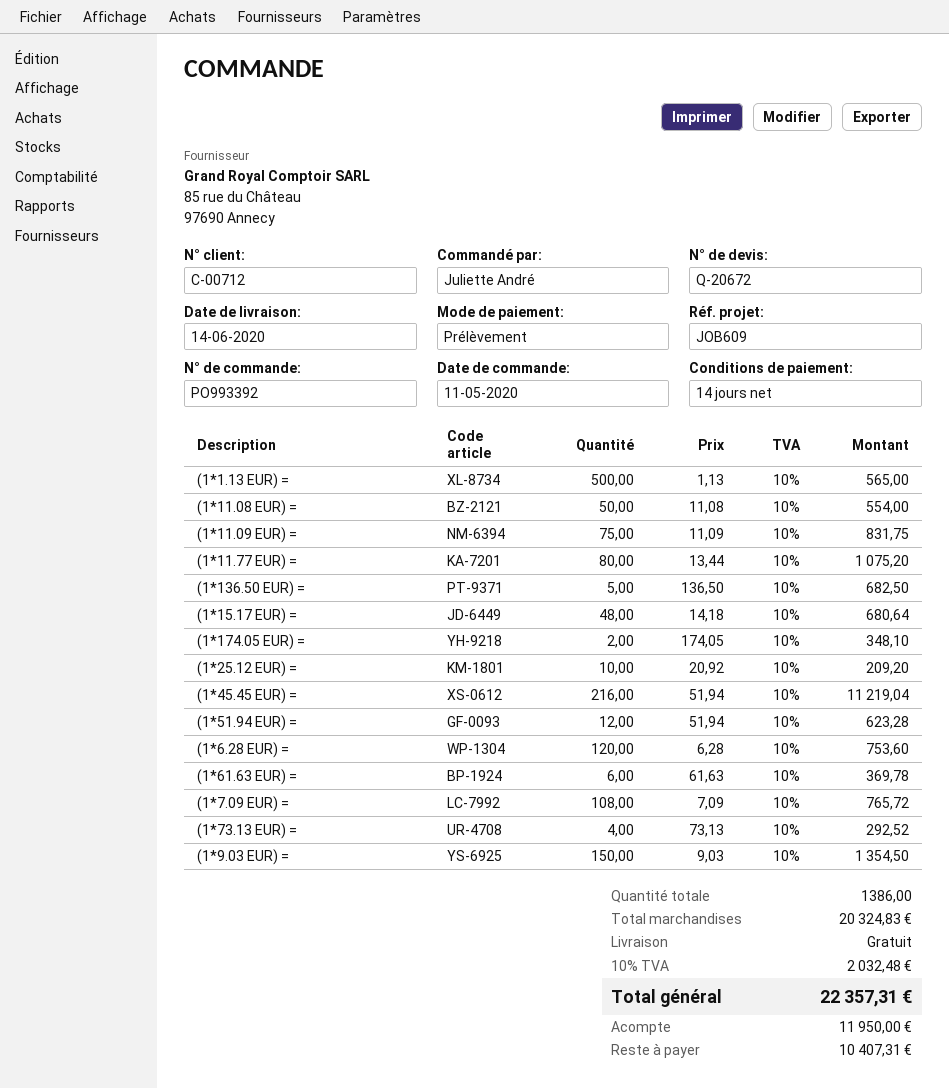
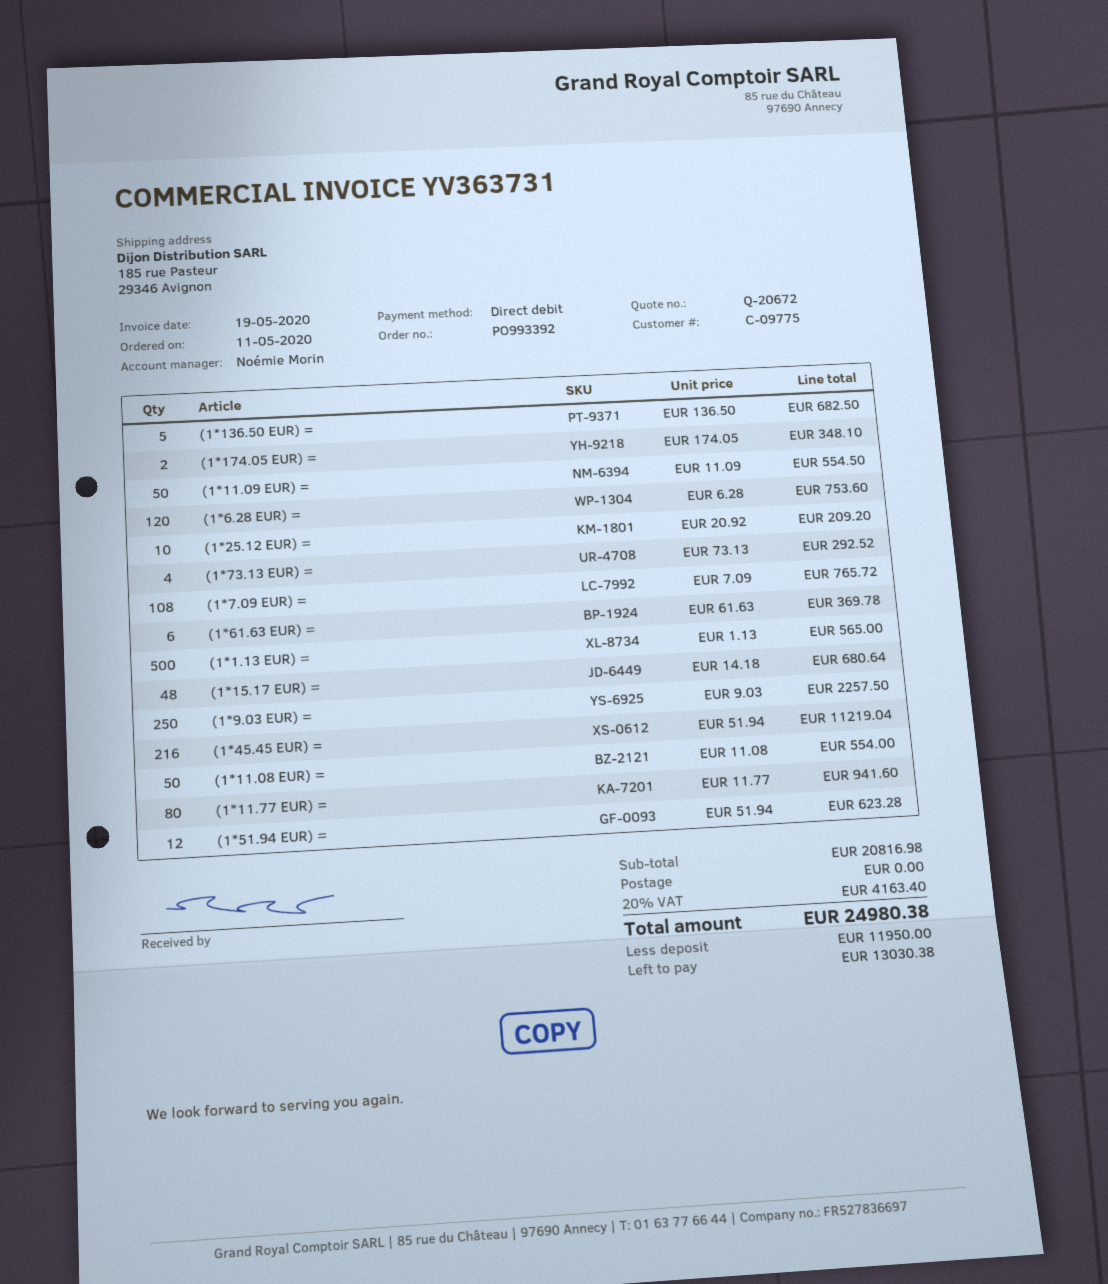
customer number: C-00712 -> C-09775
(1*11.09 EUR) =: 75 x 11.09 = 831.75 -> 50 x 11.09 = 554.50
(1*11.77 EUR) =: 80 x 13.44 = 1075.20 -> 80 x 11.77 = 941.60
(1*9.03 EUR) =: 150 x 9.03 = 1354.50 -> 250 x 9.03 = 2257.50
subtotal: 20324.83 -> 20816.98
tax: 10% = 2032.48 -> 20% = 4163.40
total: 22357.31 -> 24980.38
balance: 10407.31 -> 13030.38

